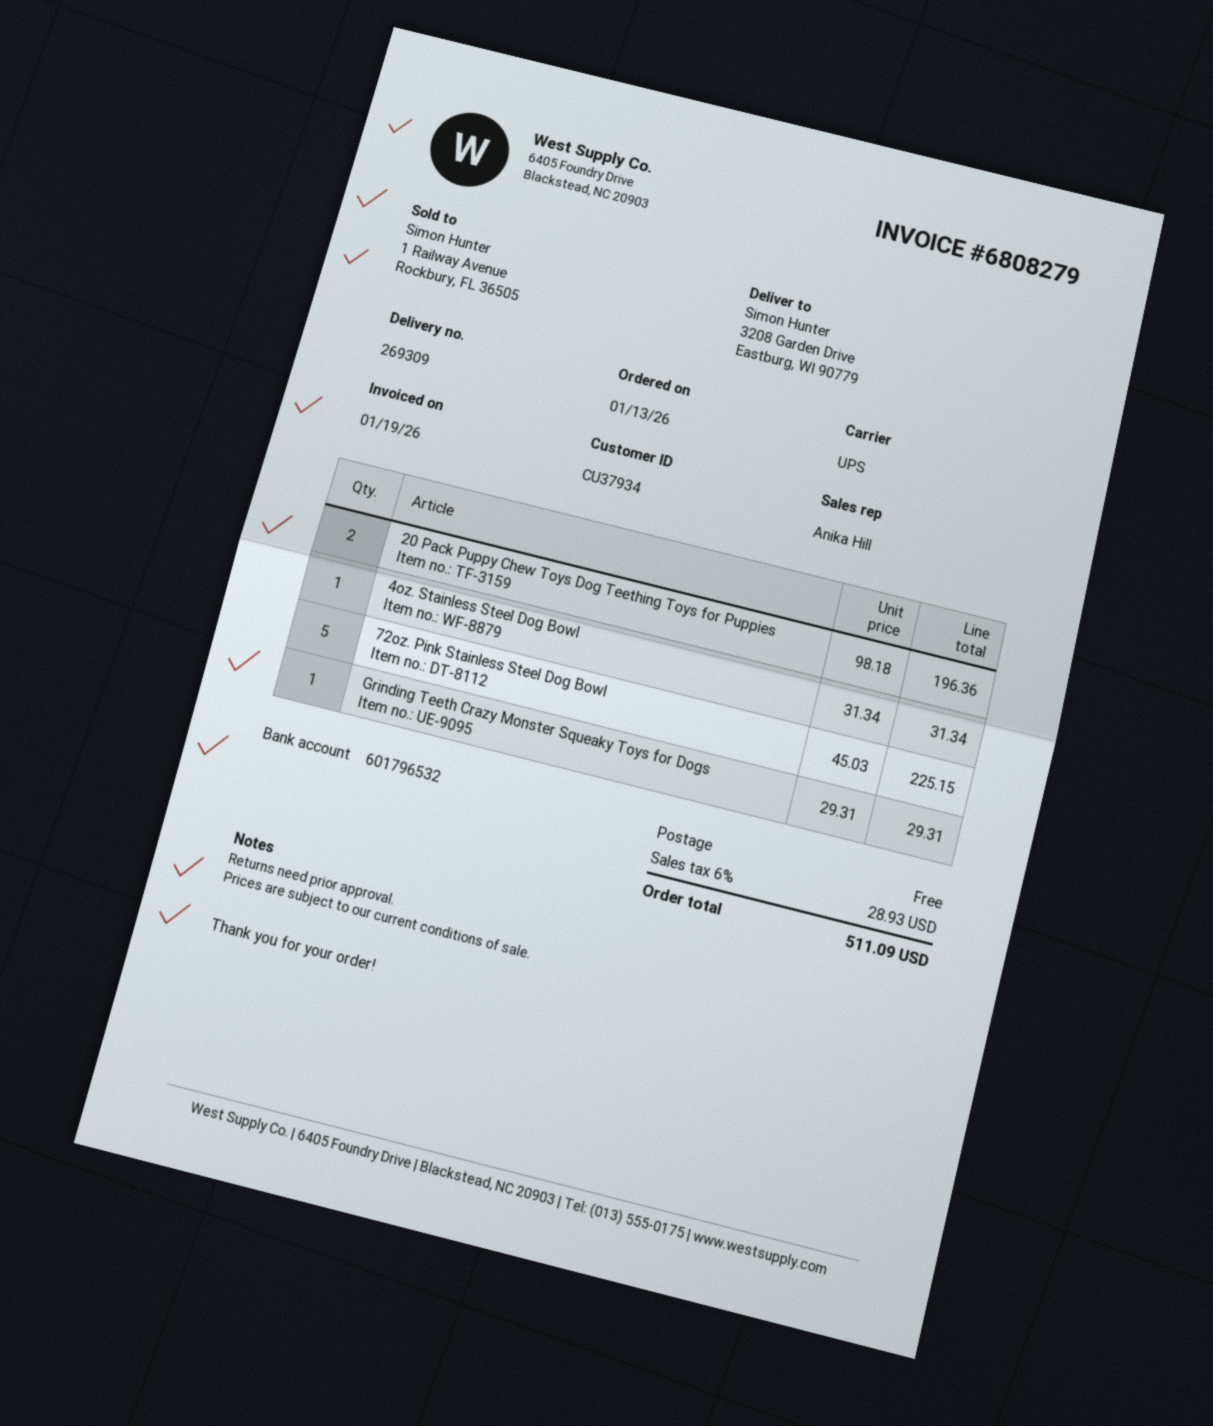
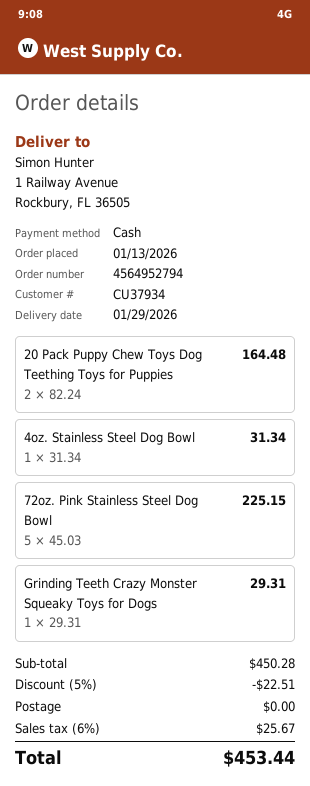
ship to: 3208 Garden Drive, Eastburg, WI 90779 -> 1 Railway Avenue, Rockbury, FL 36505
20 Pack Puppy Chew Toys Dog Teething Toys for Puppies: 2 x 98.18 = 196.36 -> 2 x 82.24 = 164.48
discount: none -> 5% = 22.51
tax: 6% = 28.93 -> 6% = 25.67
total: 511.09 -> 453.44

